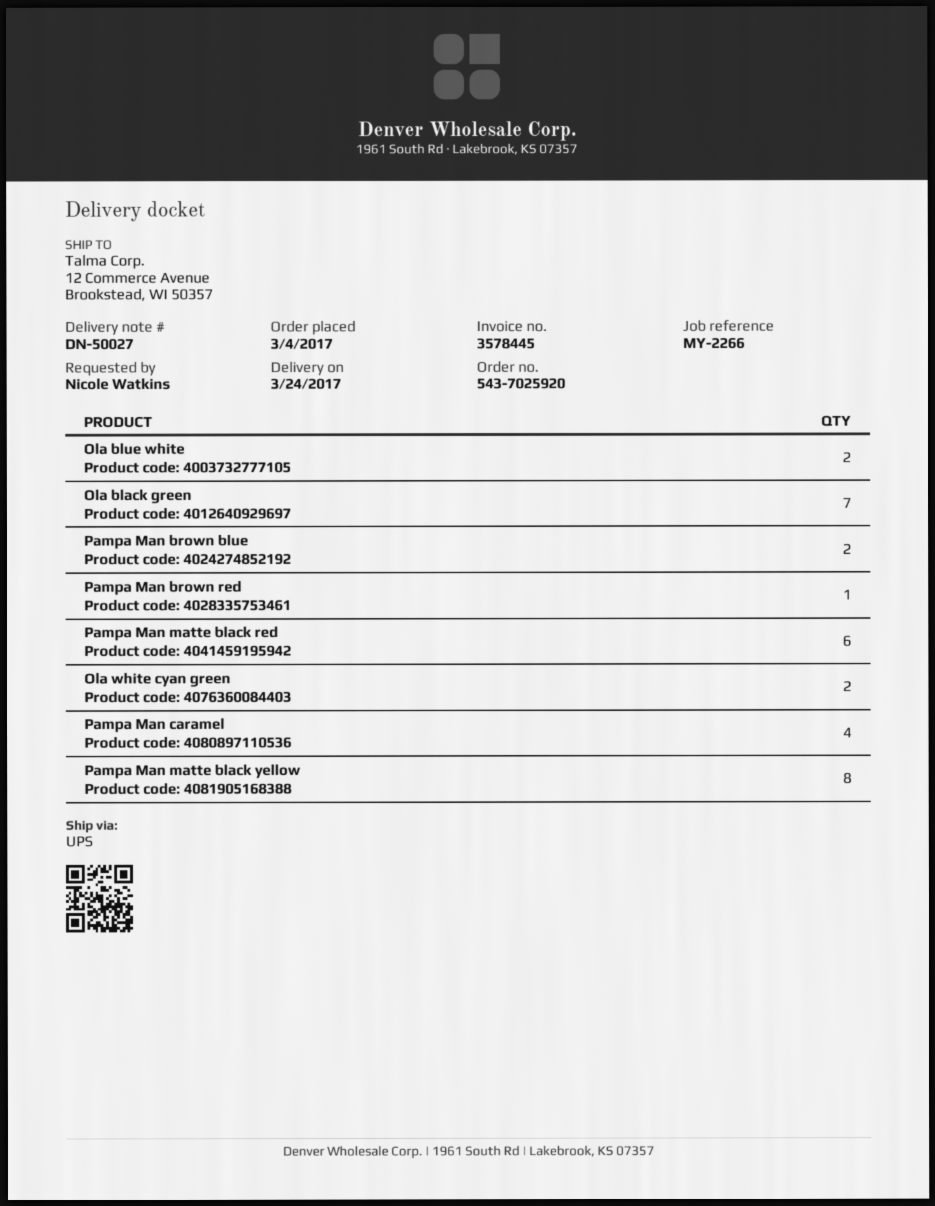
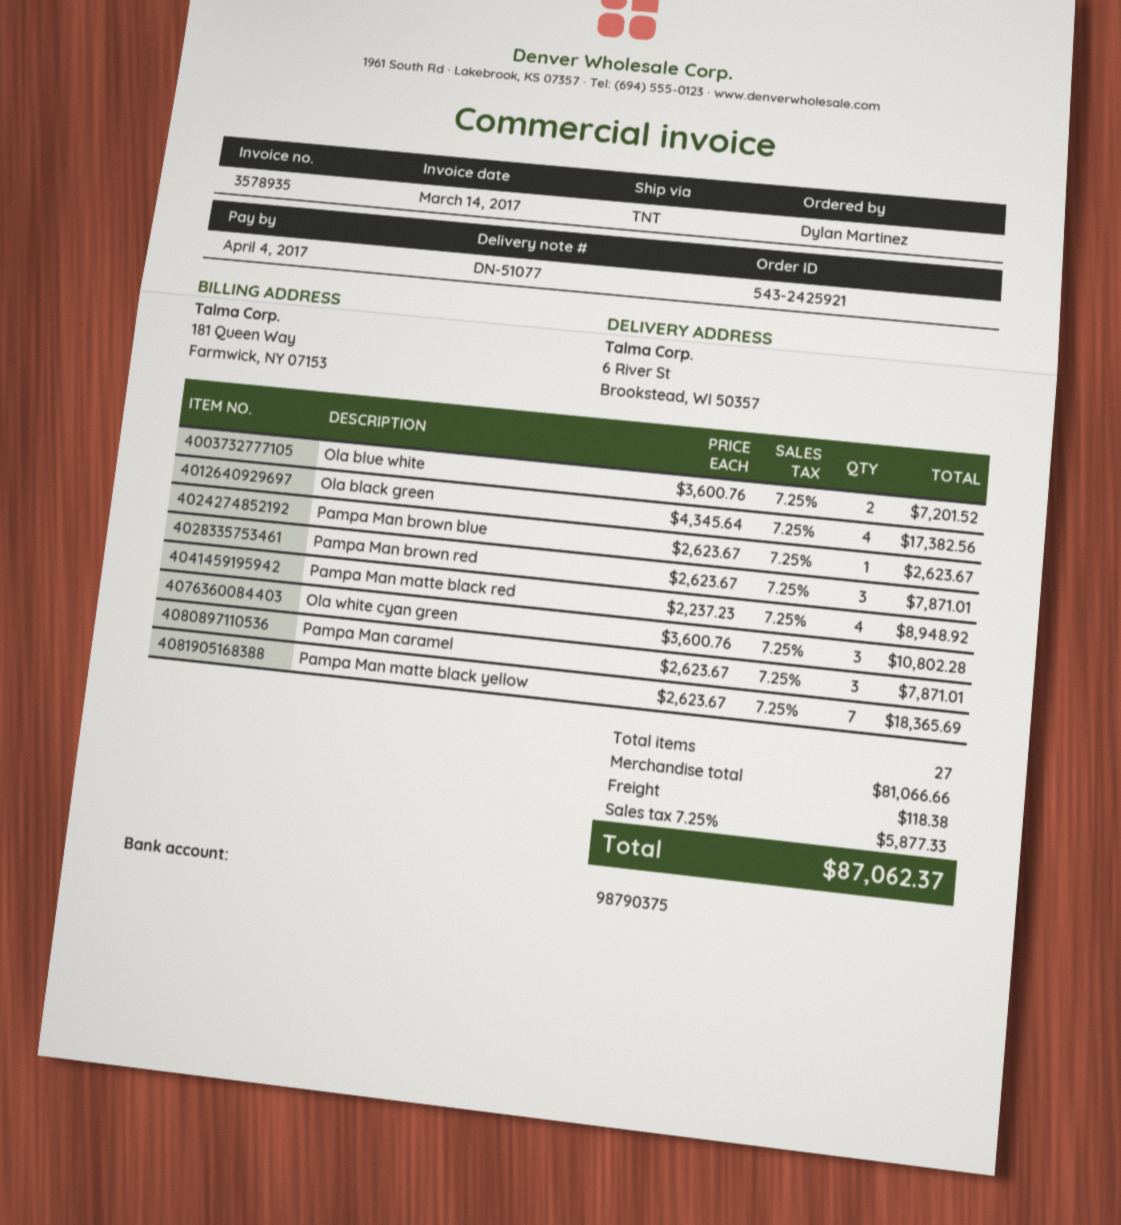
order number: 543-7025920 -> 543-2425921
delivery note number: DN-50027 -> DN-51077
invoice number: 3578445 -> 3578935
ordered by: Nicole Watkins -> Dylan Martinez
shipping method: UPS -> TNT
ship to: 12 Commerce Avenue, Brookstead, WI 50357 -> 6 River St, Brookstead, WI 50357
Ola black green: 7 -> 4
Pampa Man brown blue: 2 -> 1
Pampa Man brown red: 1 -> 3
Pampa Man matte black red: 6 -> 4
Ola white cyan green: 2 -> 3
Pampa Man caramel: 4 -> 3
Pampa Man matte black yellow: 8 -> 7

